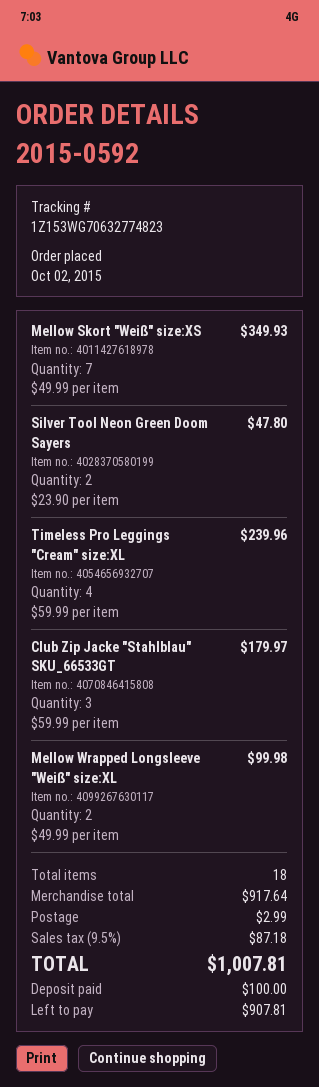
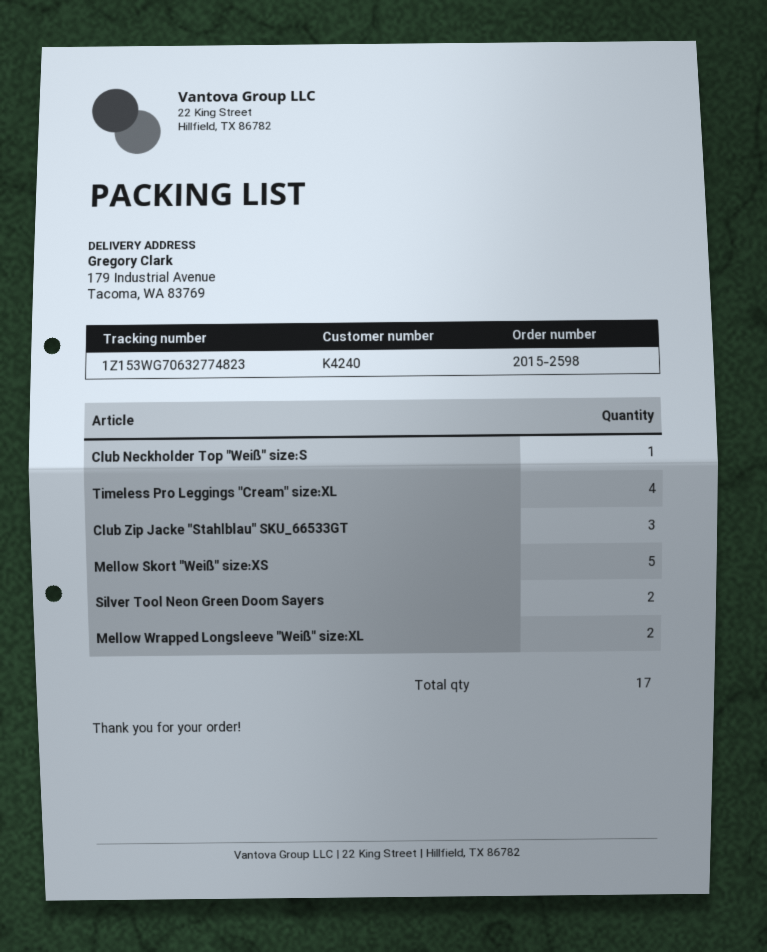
order number: 2015-0592 -> 2015-2598
Mellow Skort "Weiß" size:XS: 7 -> 5
Club Neckholder Top "Weiß" size:S: none -> 1
total quantity: 18 -> 17

